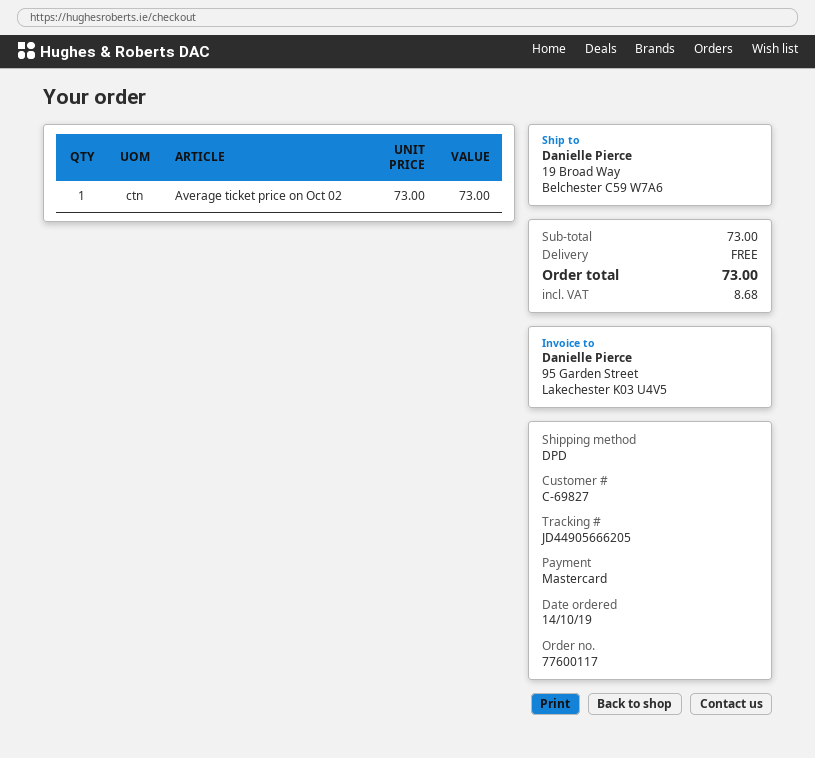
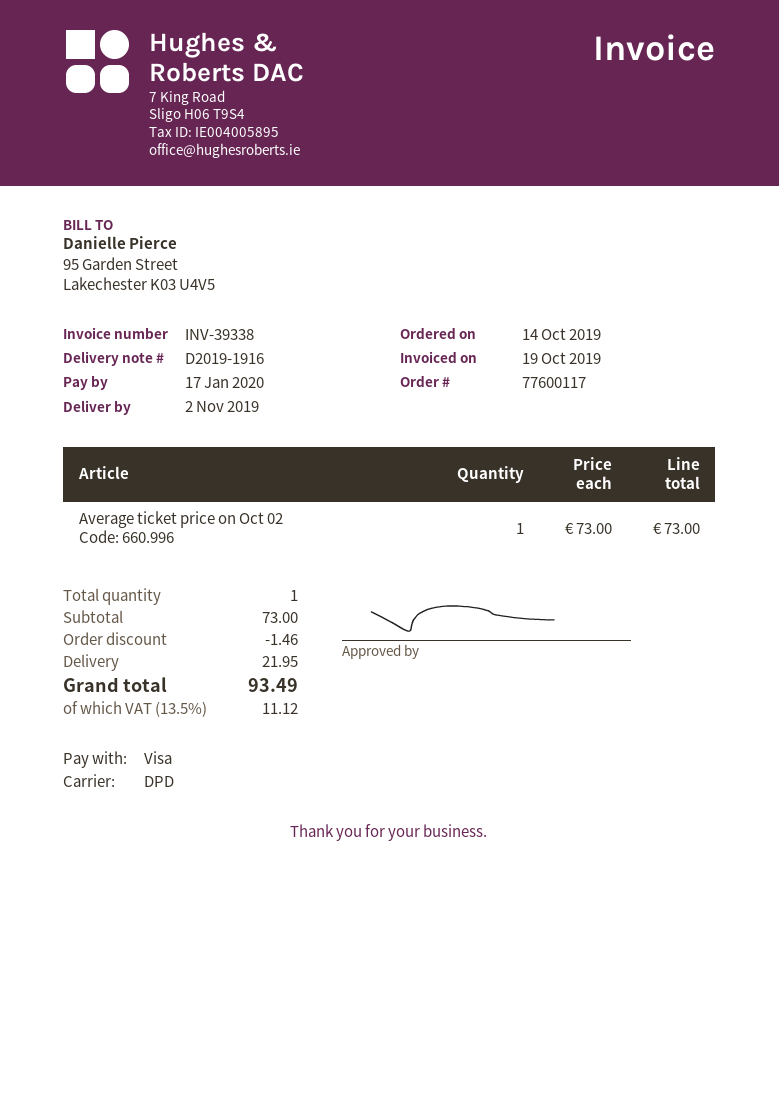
payment method: Mastercard -> Visa
discount: none -> 1.46
shipping: 0.00 -> 21.95
tax: 8.68 -> 11.12
total: 73.00 -> 93.49

